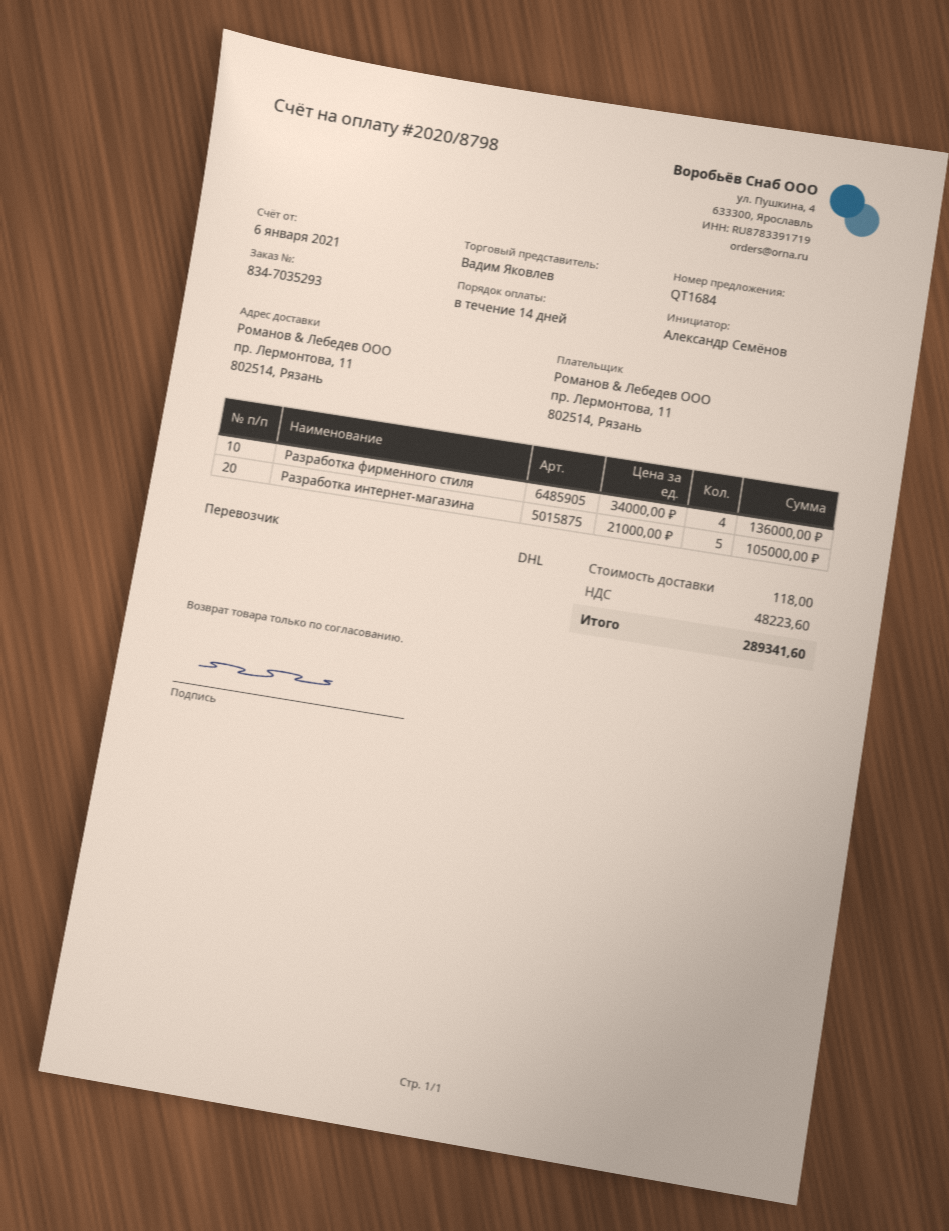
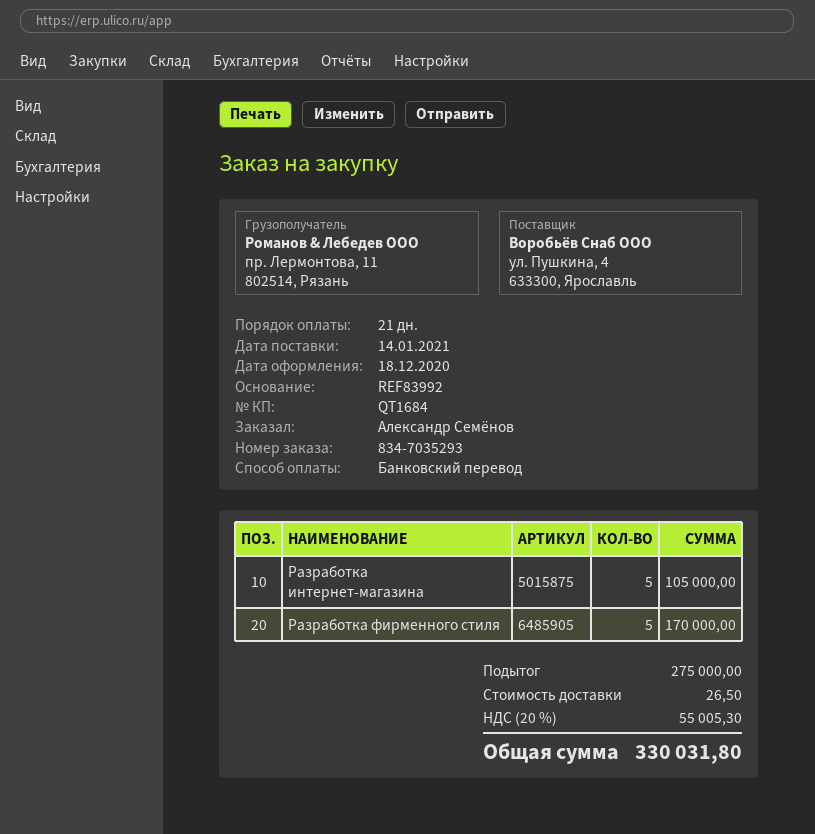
payment terms: 14 days -> 21 days
Разработка фирменного стиля: 4 for 136000.00 -> 5 for 170000.00
shipping: 118.00 -> 26.50
tax: 48223.60 -> 55005.30
total: 289341.60 -> 330031.80

